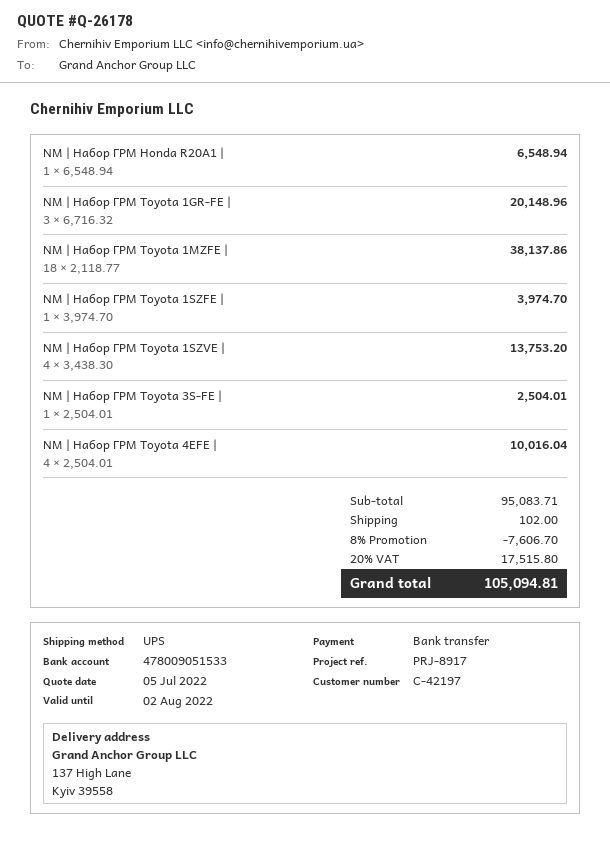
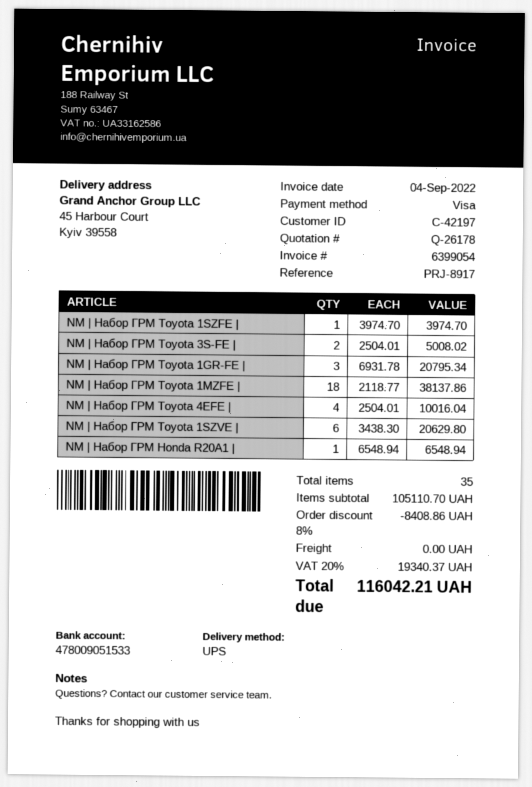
payment method: bank transfer -> Visa
ship to: 137 High Lane, Kyiv 39558 -> 45 Harbour Court, Kyiv 39558
NM | Набор ГРМ Toyota 1GR-FE |: 3 x 6716.32 = 20148.96 -> 3 x 6931.78 = 20795.34
NM | Набор ГРМ Toyota 1SZVE |: 4 x 3438.30 = 13753.20 -> 6 x 3438.30 = 20629.80
NM | Набор ГРМ Toyota 3S-FE |: 1 x 2504.01 = 2504.01 -> 2 x 2504.01 = 5008.02
subtotal: 95083.71 -> 105110.70
discount: 8% = 7606.70 -> 8% = 8408.86
shipping: 102.00 -> 0.00
tax: 20% = 17515.80 -> 20% = 19340.37
total: 105094.81 -> 116042.21

